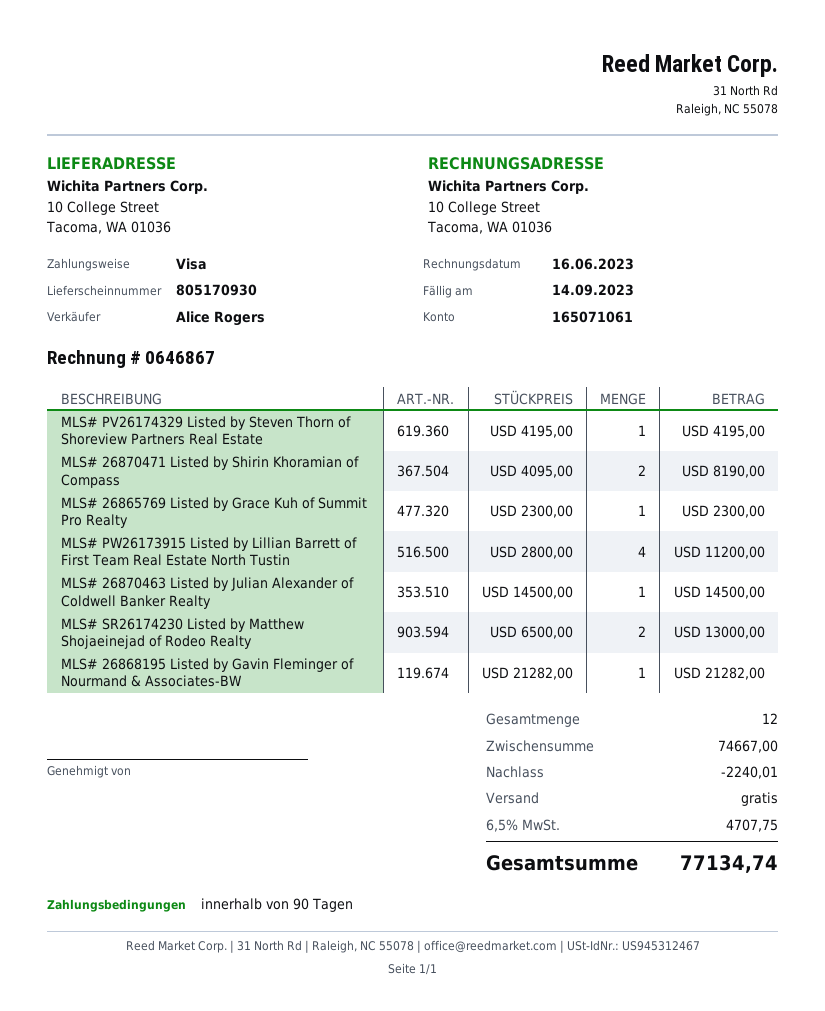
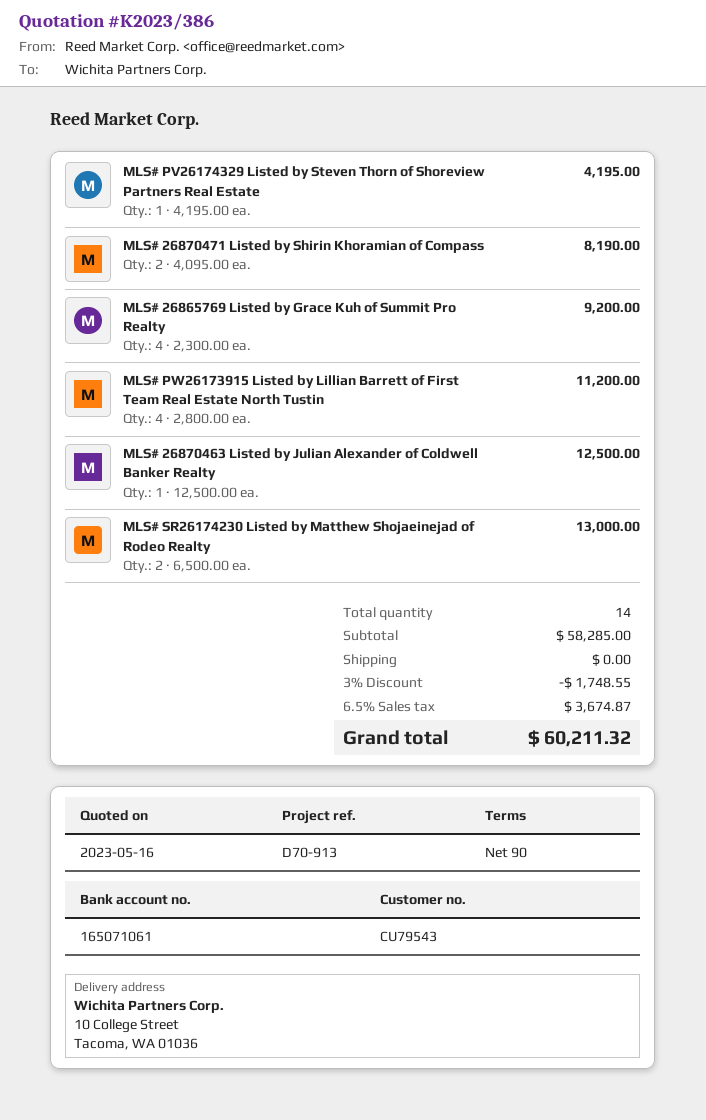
MLS# 26865769 Listed by Grace Kuh of Summit Pro Realty: 1 x 2300.00 = 2300.00 -> 4 x 2300.00 = 9200.00
MLS# 26870463 Listed by Julian Alexander of Coldwell Banker Realty: 1 x 14500.00 = 14500.00 -> 1 x 12500.00 = 12500.00
MLS# 26868195 Listed by Gavin Fleminger of Nourmand & Associates-BW: 1 x 21282.00 = 21282.00 -> none
total quantity: 12 -> 14
subtotal: 74667.00 -> 58285.00
discount: 2240.01 -> 1748.55
tax: 6.5% = 4707.75 -> 6.5% = 3674.87
total: 77134.74 -> 60211.32

